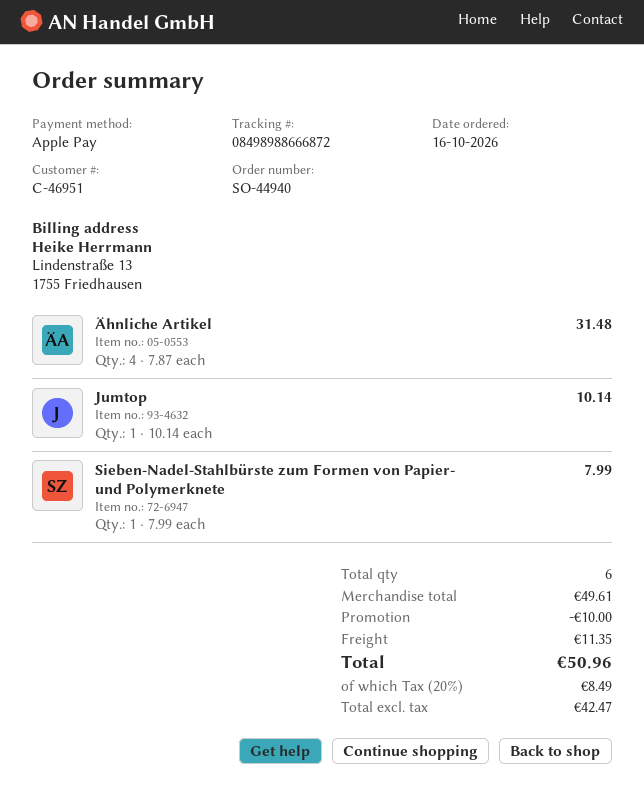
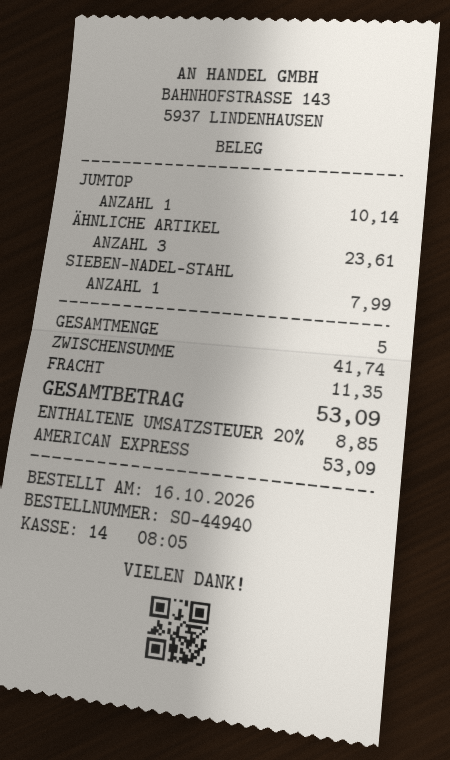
payment method: Apple Pay -> American Express
Ähnliche Artikel: 4 for 31.48 -> 3 for 23.61
total quantity: 6 -> 5
subtotal: 49.61 -> 41.74
discount: 10.00 -> none
tax: 20% = 8.49 -> 20% = 8.85
total: 50.96 -> 53.09

